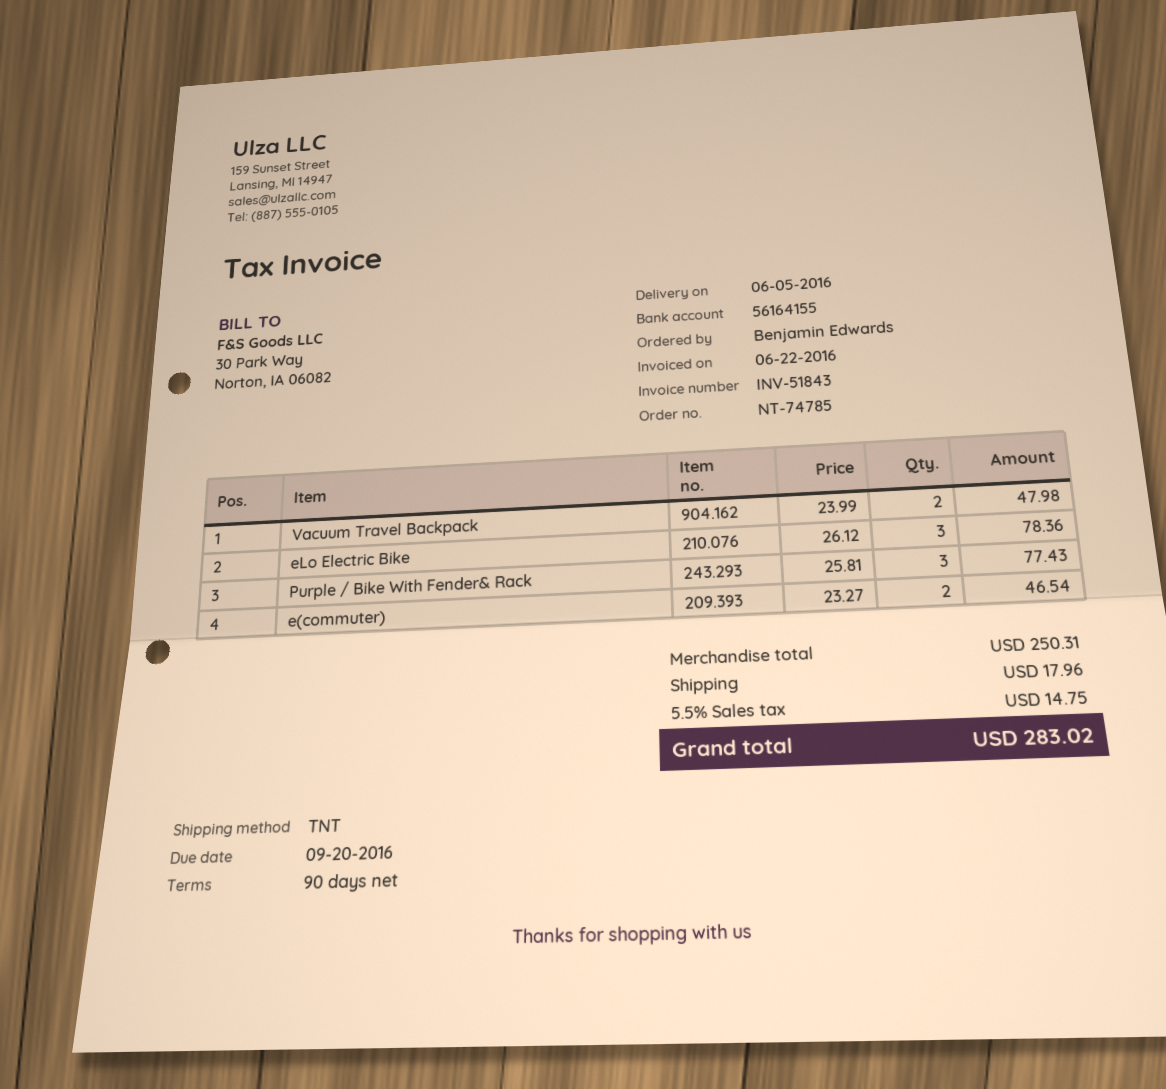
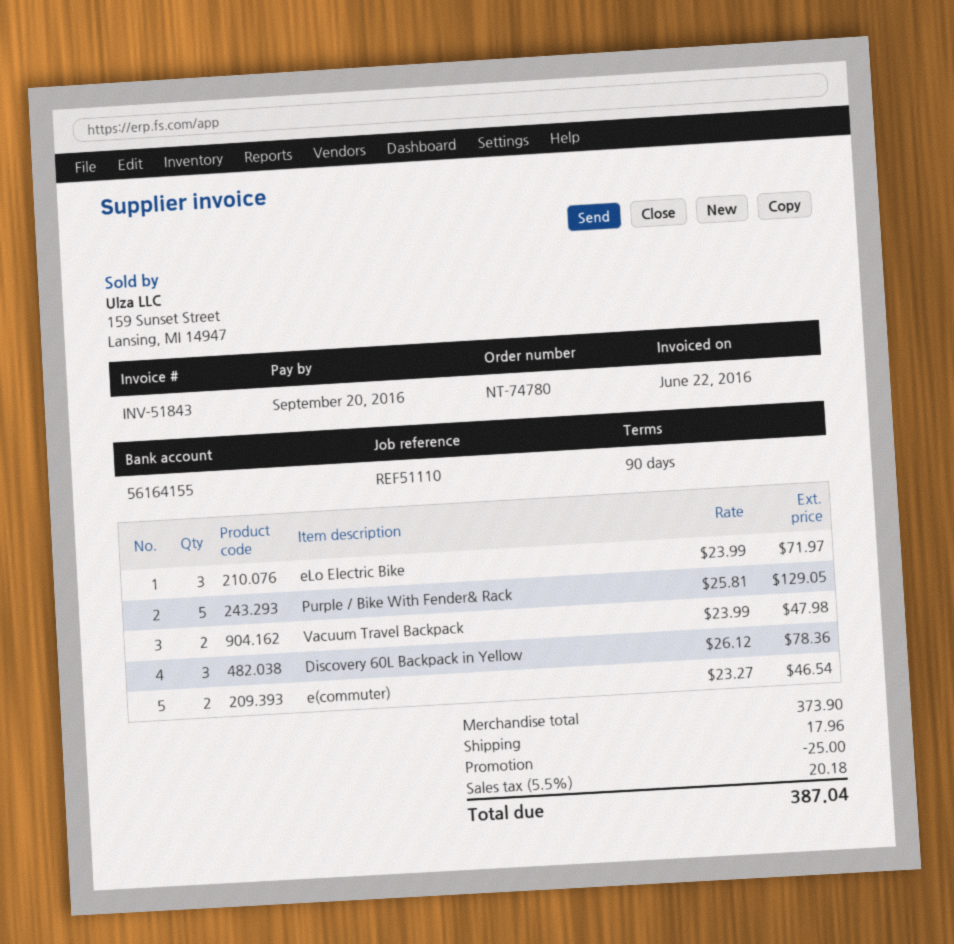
order number: NT-74785 -> NT-74780
eLo Electric Bike: 3 x 26.12 = 78.36 -> 3 x 23.99 = 71.97
Purple / Bike With Fender& Rack: 3 x 25.81 = 77.43 -> 5 x 25.81 = 129.05
Discovery 60L Backpack in Yellow: none -> 3 x 26.12 = 78.36
subtotal: 250.31 -> 373.90
discount: none -> 25.00
tax: 5.5% = 14.75 -> 5.5% = 20.18
total: 283.02 -> 387.04

